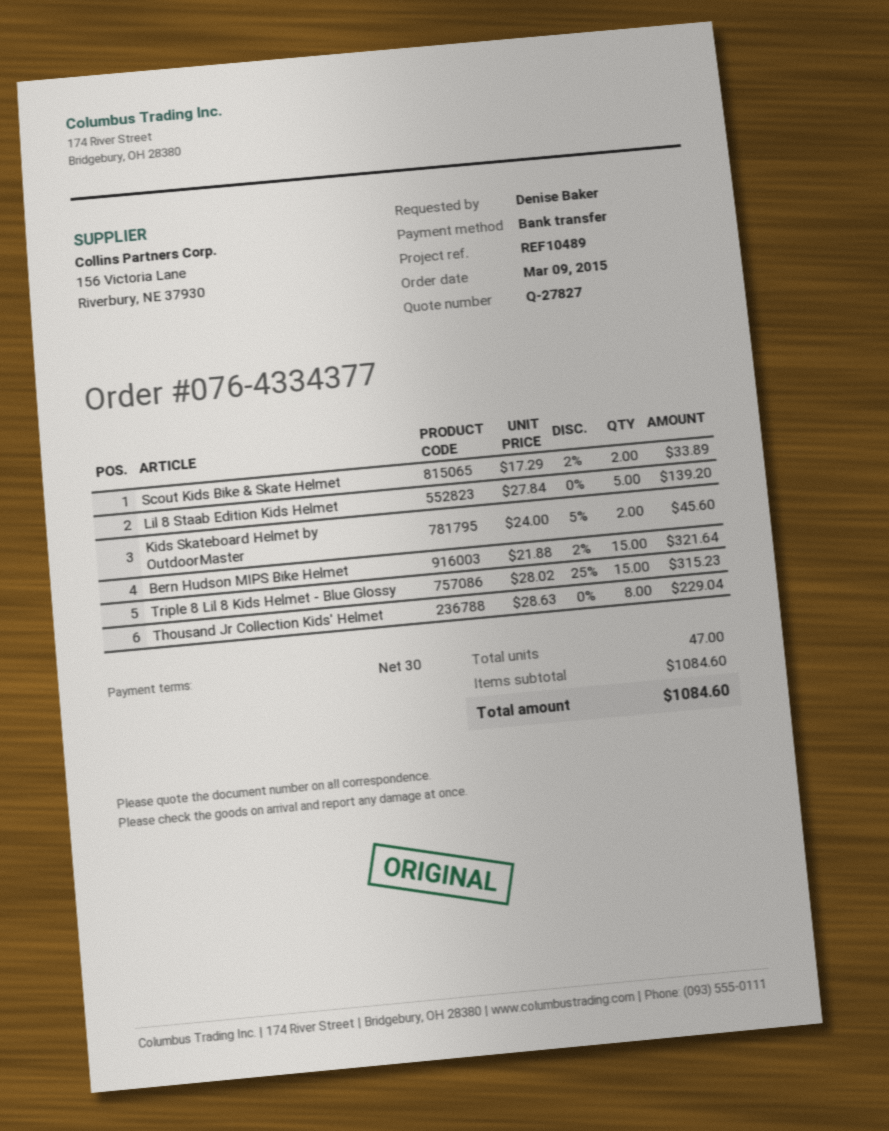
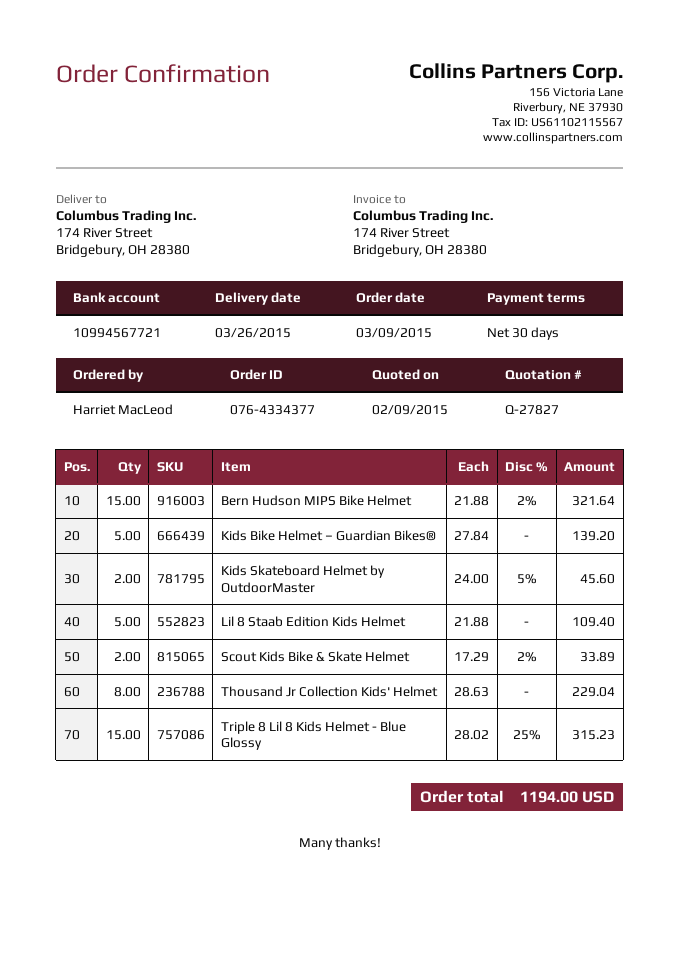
ordered by: Denise Baker -> Harriet MacLeod
Lil 8 Staab Edition Kids Helmet: 5 x 27.84 = 139.20 -> 5 x 21.88 = 109.40
Kids Bike Helmet – Guardian Bikes®: none -> 5 x 27.84 = 139.20
total: 1084.60 -> 1194.00

